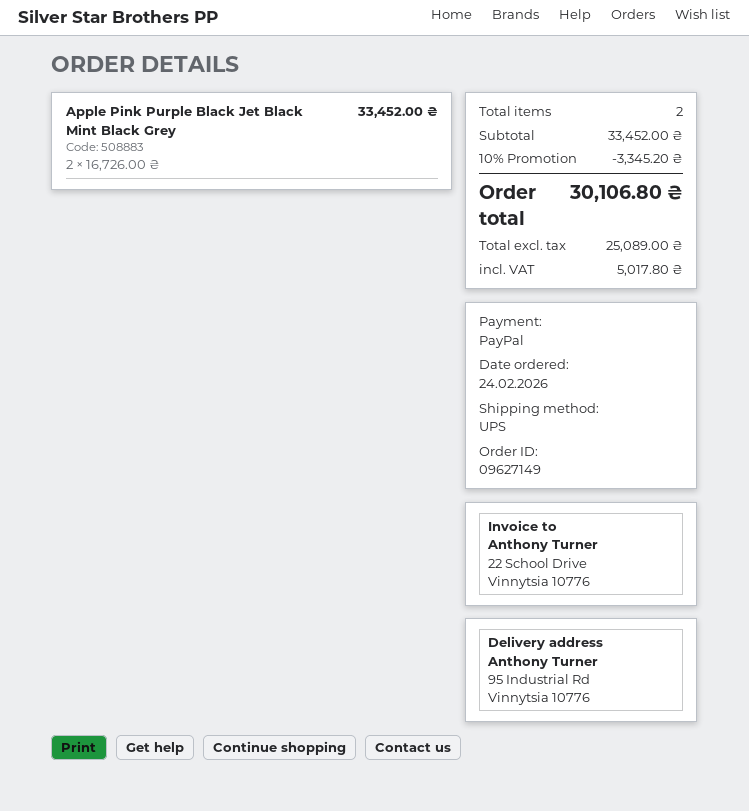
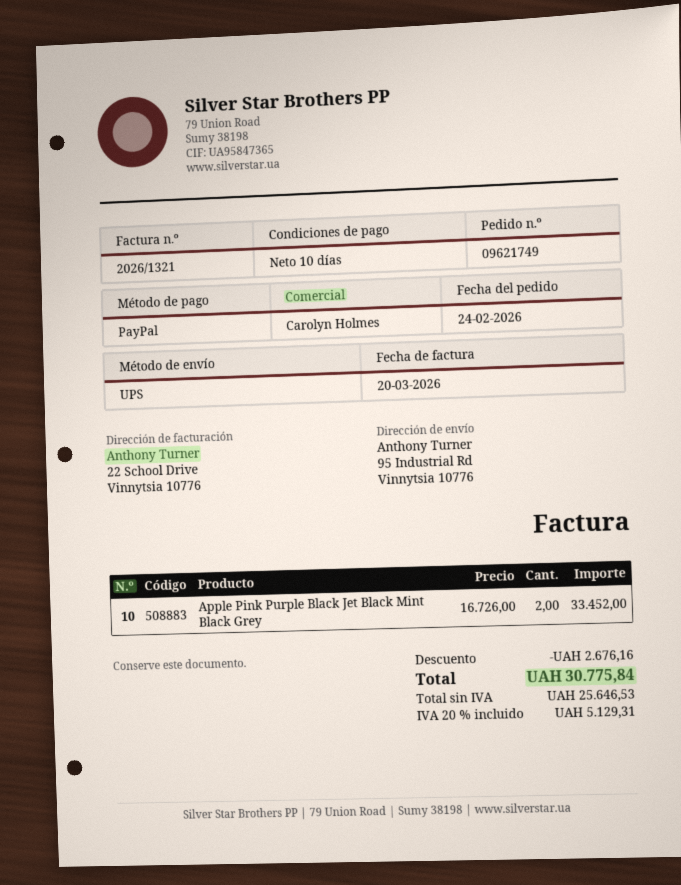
order number: 09627149 -> 09621749
discount: 3345.20 -> 2676.16
net: 25089.00 -> 25646.53
tax: 5017.80 -> 5129.31
total: 30106.80 -> 30775.84

